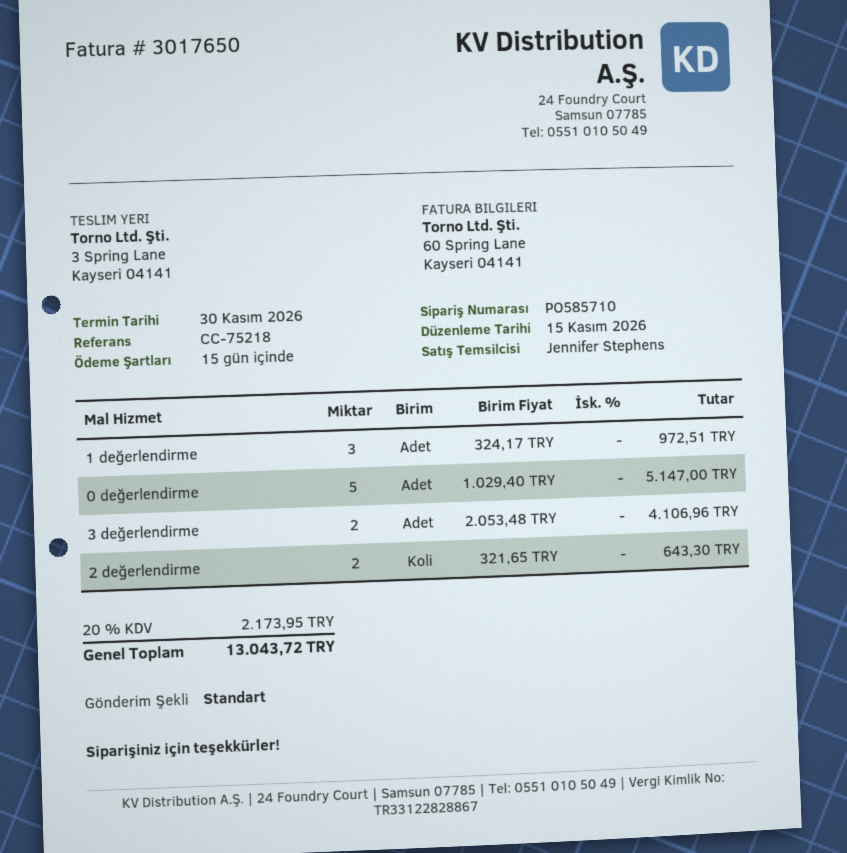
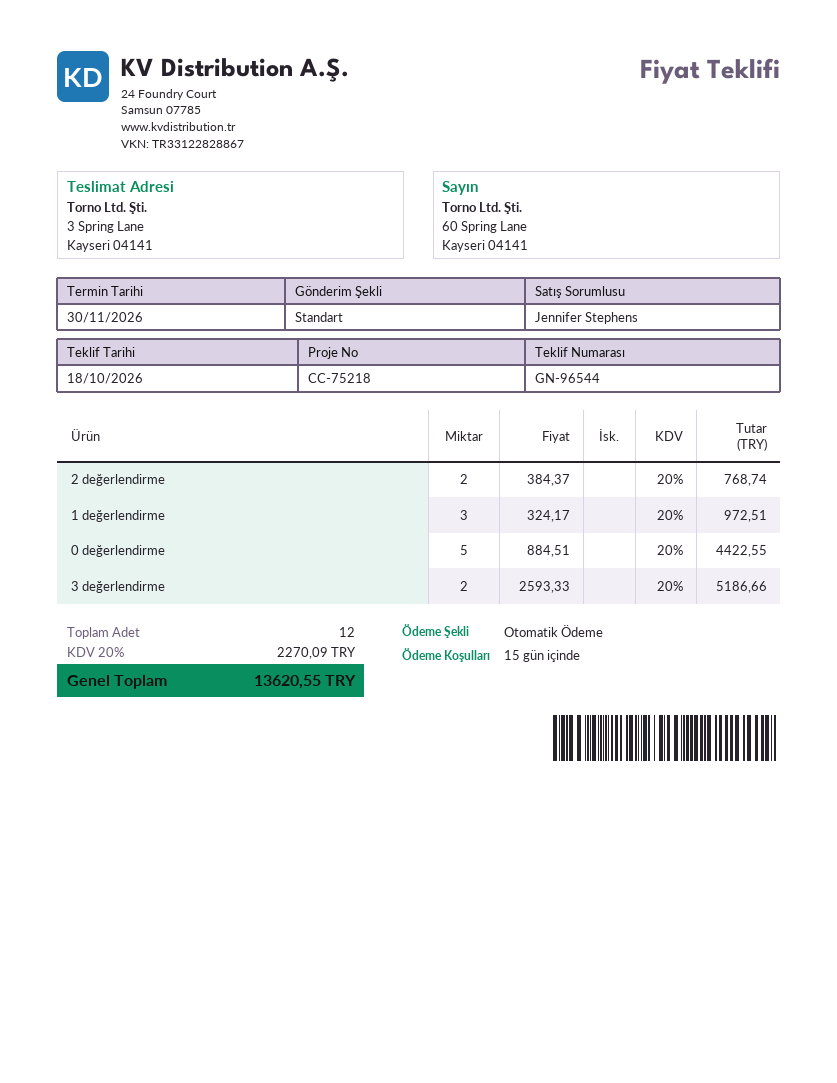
0 değerlendirme: 5 x 1029.40 = 5147.00 -> 5 x 884.51 = 4422.55
3 değerlendirme: 2 x 2053.48 = 4106.96 -> 2 x 2593.33 = 5186.66
2 değerlendirme: 2 x 321.65 = 643.30 -> 2 x 384.37 = 768.74
tax: 20% = 2173.95 -> 20% = 2270.09
total: 13043.72 -> 13620.55

